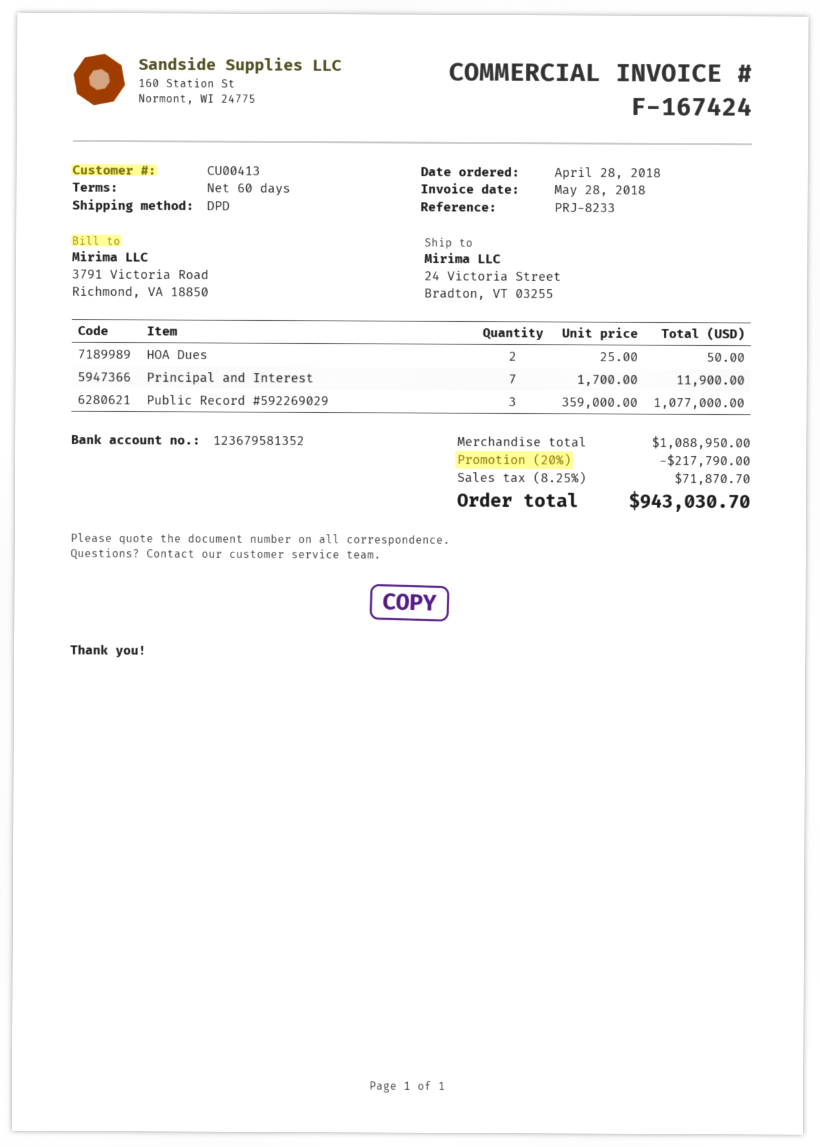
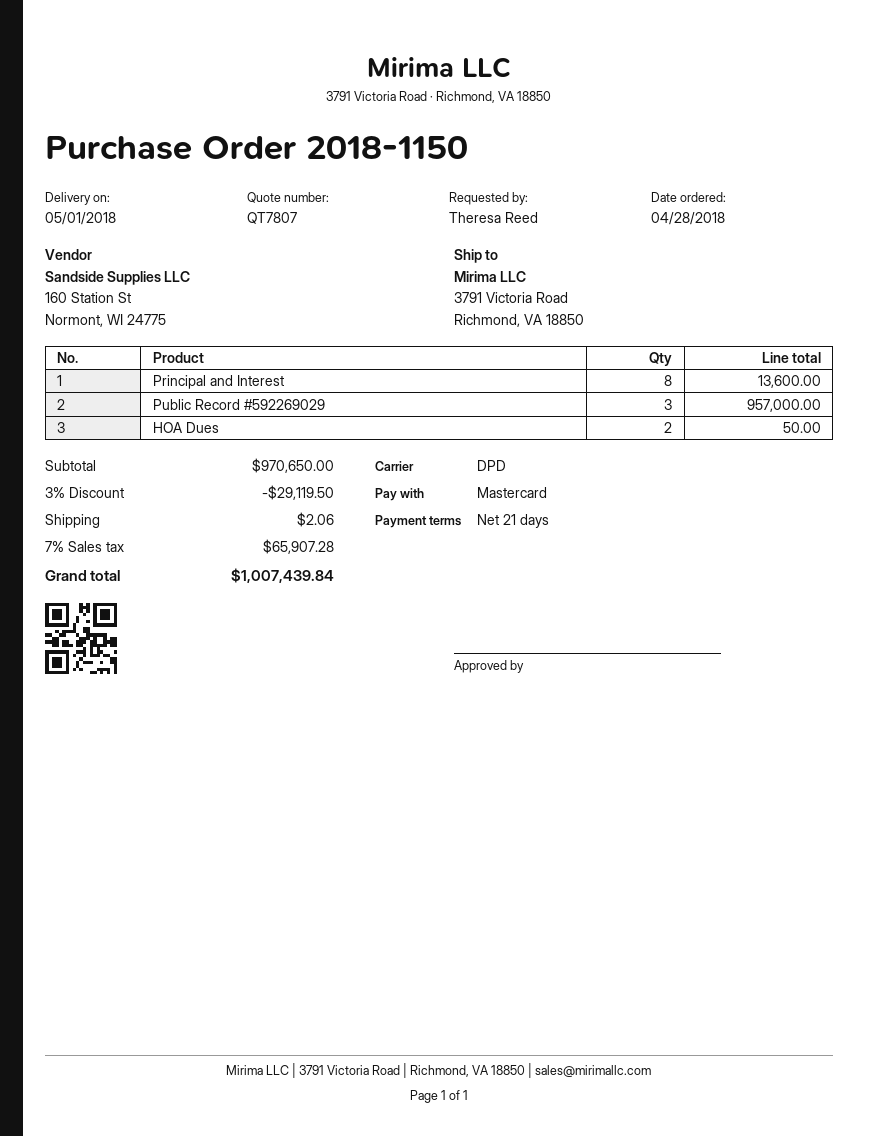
payment terms: 60 days -> 21 days
ship to: 24 Victoria Street, Bradton, VT 03255 -> 3791 Victoria Road, Richmond, VA 18850
Principal and Interest: 7 for 11900.00 -> 8 for 13600.00
Public Record #592269029: 3 for 1077000.00 -> 3 for 957000.00
subtotal: 1088950.00 -> 970650.00
discount: 20% = 217790.00 -> 3% = 29119.50
shipping: none -> 2.06
tax: 8.25% = 71870.70 -> 7% = 65907.28
total: 943030.70 -> 1007439.84

